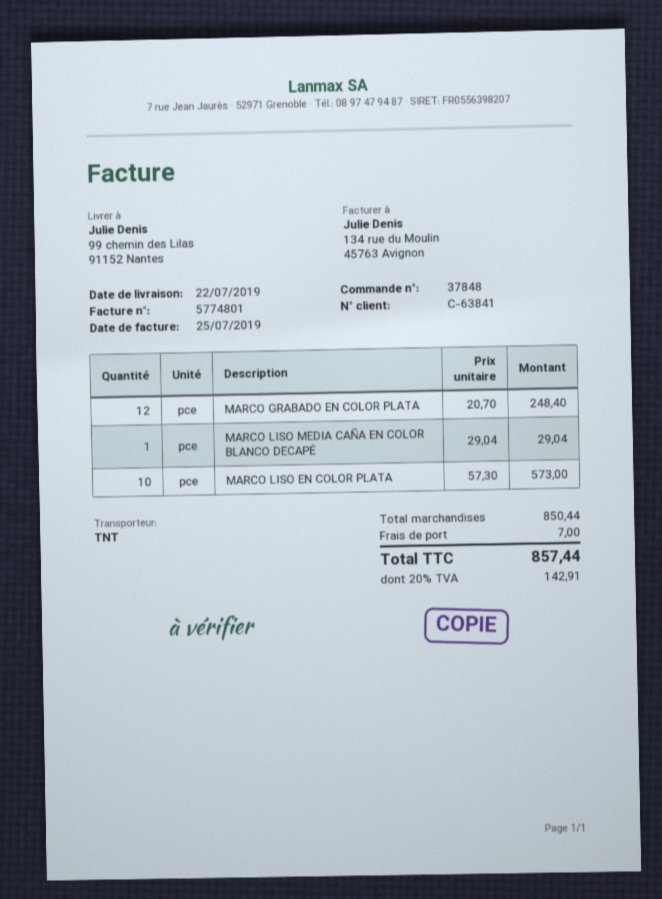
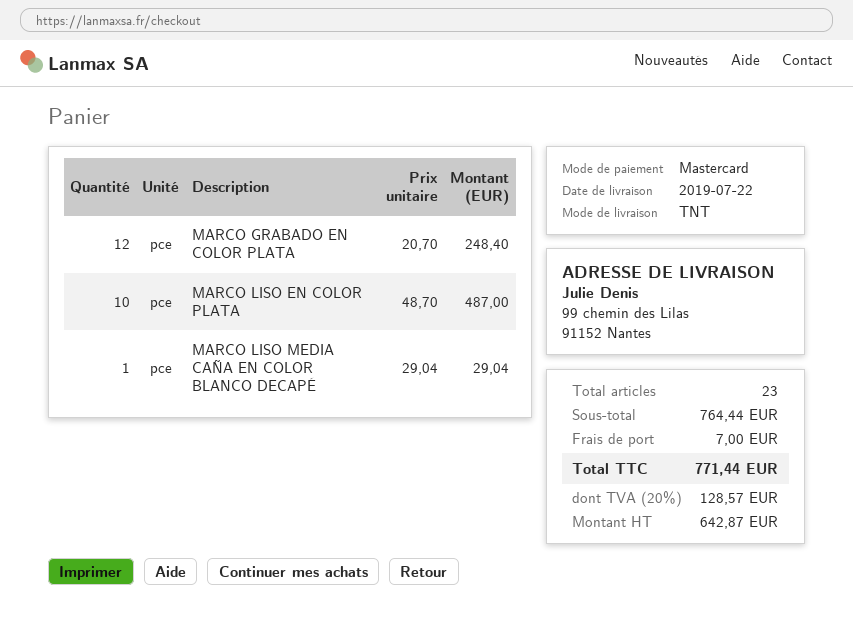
MARCO LISO EN COLOR PLATA: 10 x 57.30 = 573.00 -> 10 x 48.70 = 487.00
subtotal: 850.44 -> 764.44
tax: 20% = 142.91 -> 20% = 128.57
total: 857.44 -> 771.44

